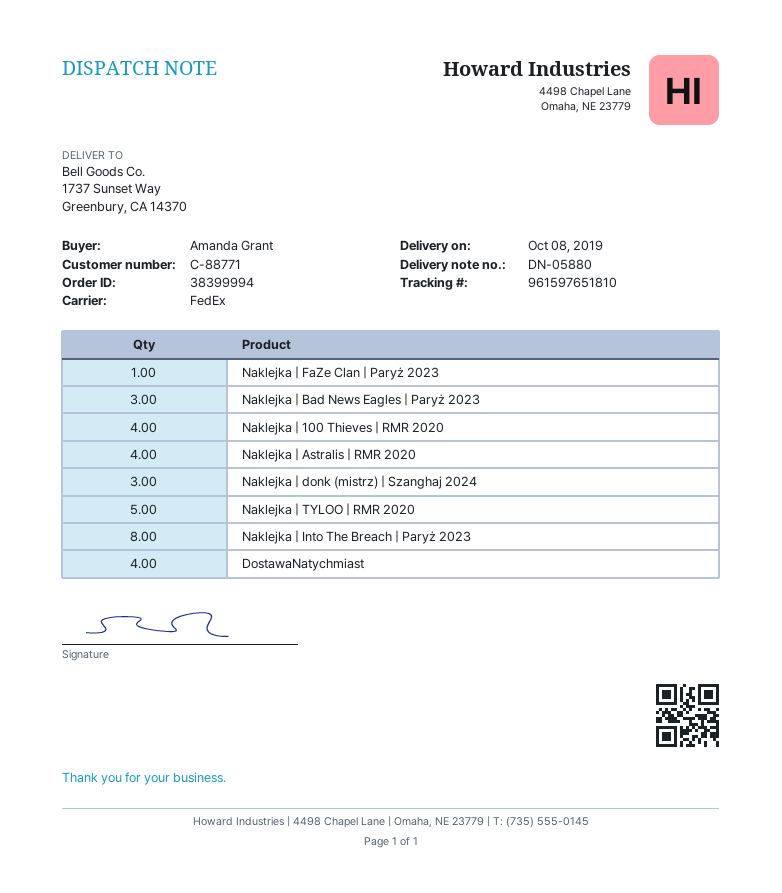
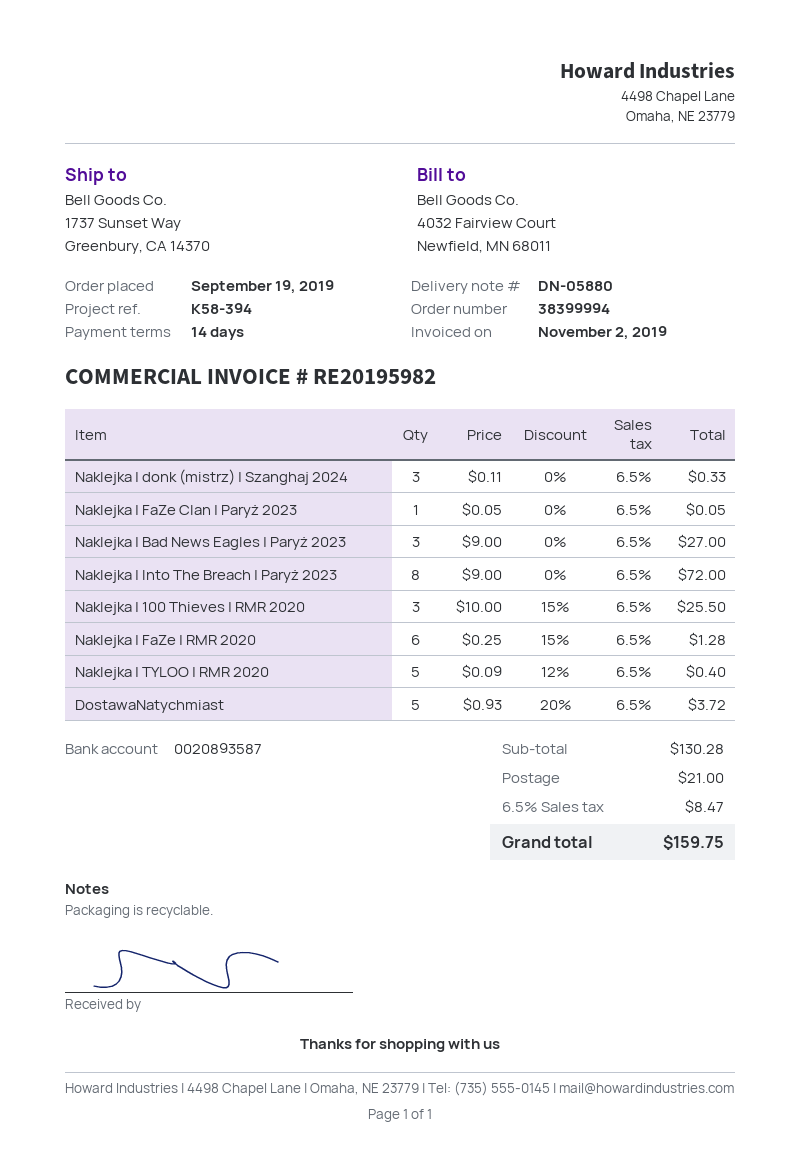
Naklejka | 100 Thieves | RMR 2020: 4 -> 3
Naklejka | Astralis | RMR 2020: 4 -> none
DostawaNatychmiast: 4 -> 5
Naklejka | FaZe | RMR 2020: none -> 6

